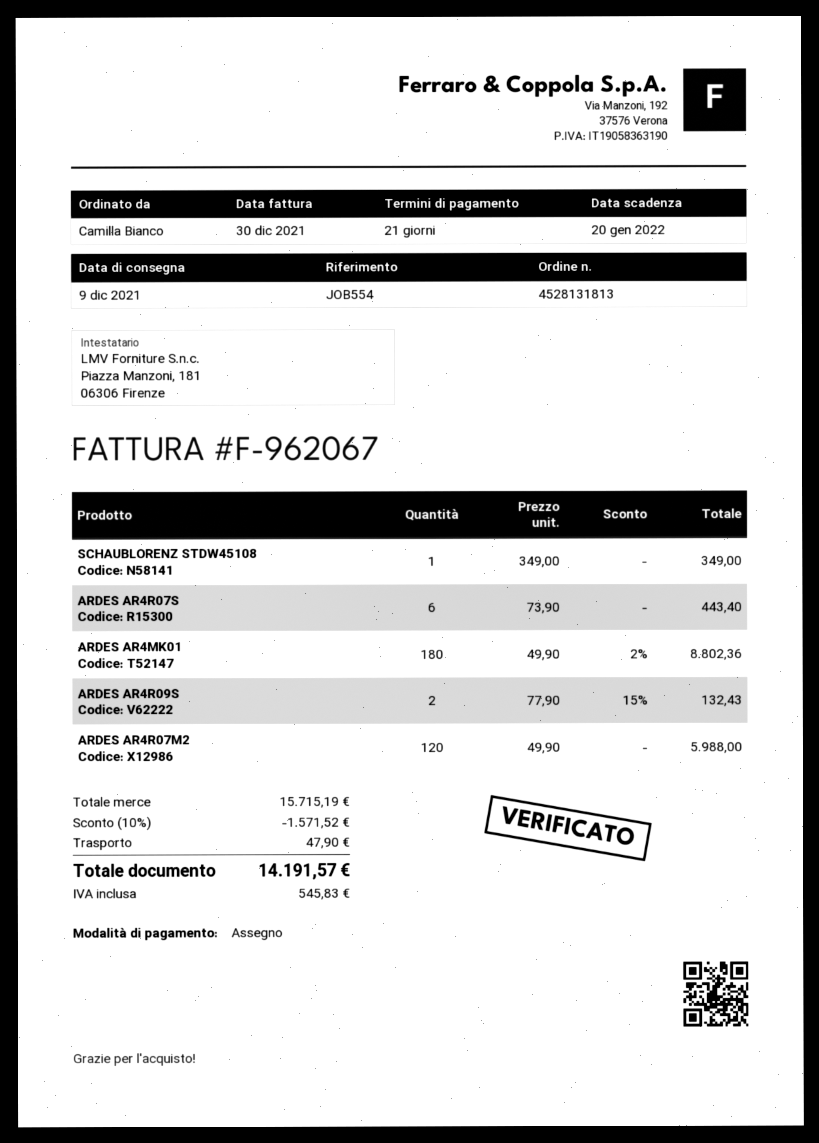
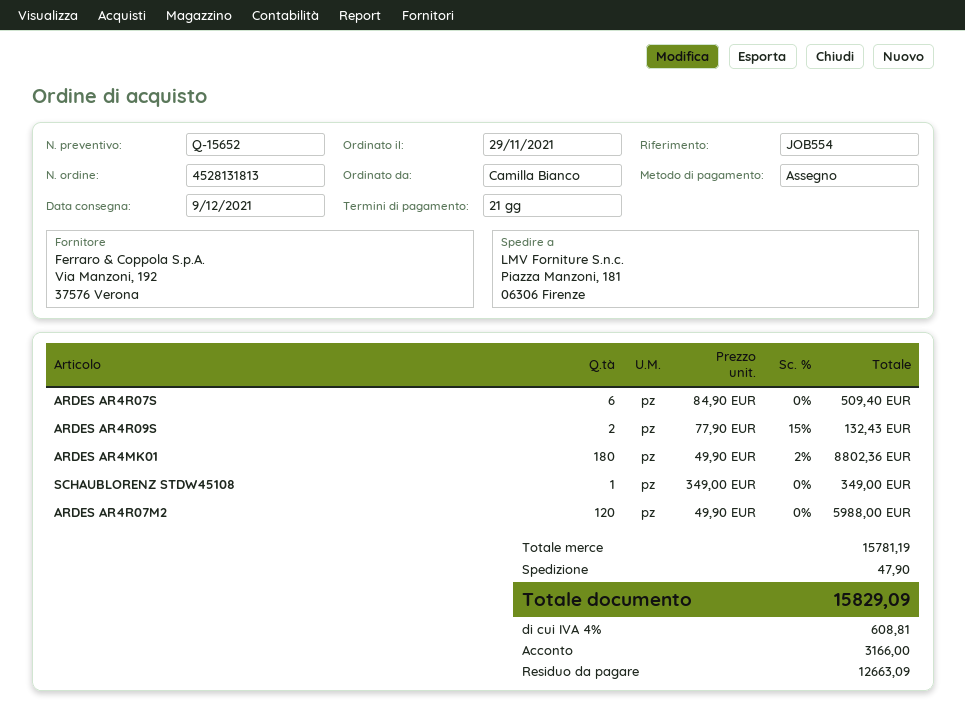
ARDES AR4R07S: 6 x 73.90 = 443.40 -> 6 x 84.90 = 509.40
subtotal: 15715.19 -> 15781.19
discount: 10% = 1571.52 -> none
tax: 545.83 -> 608.81
total: 14191.57 -> 15829.09

